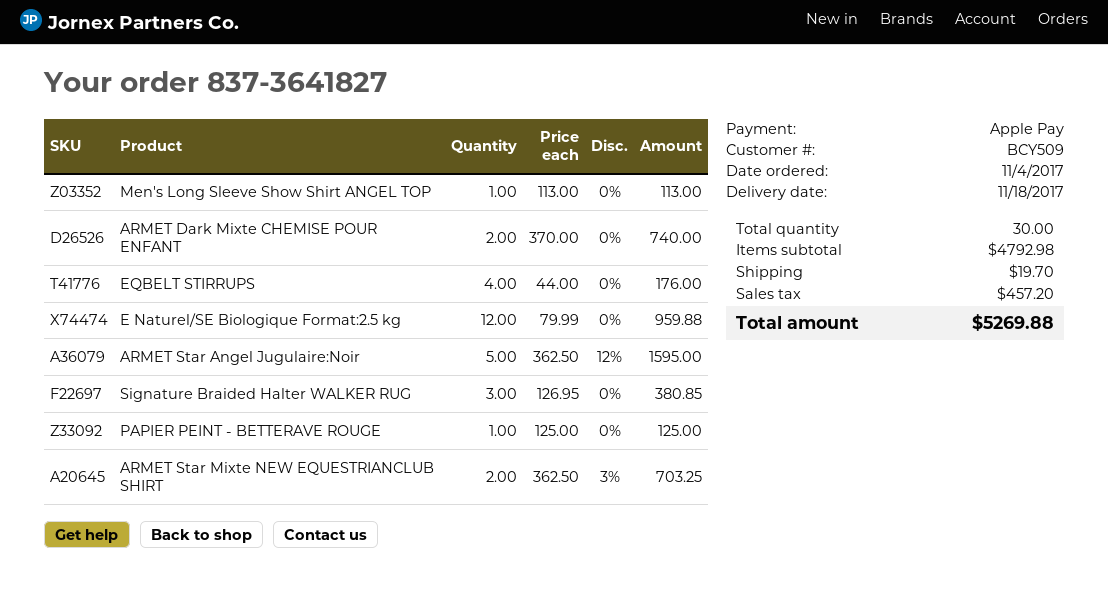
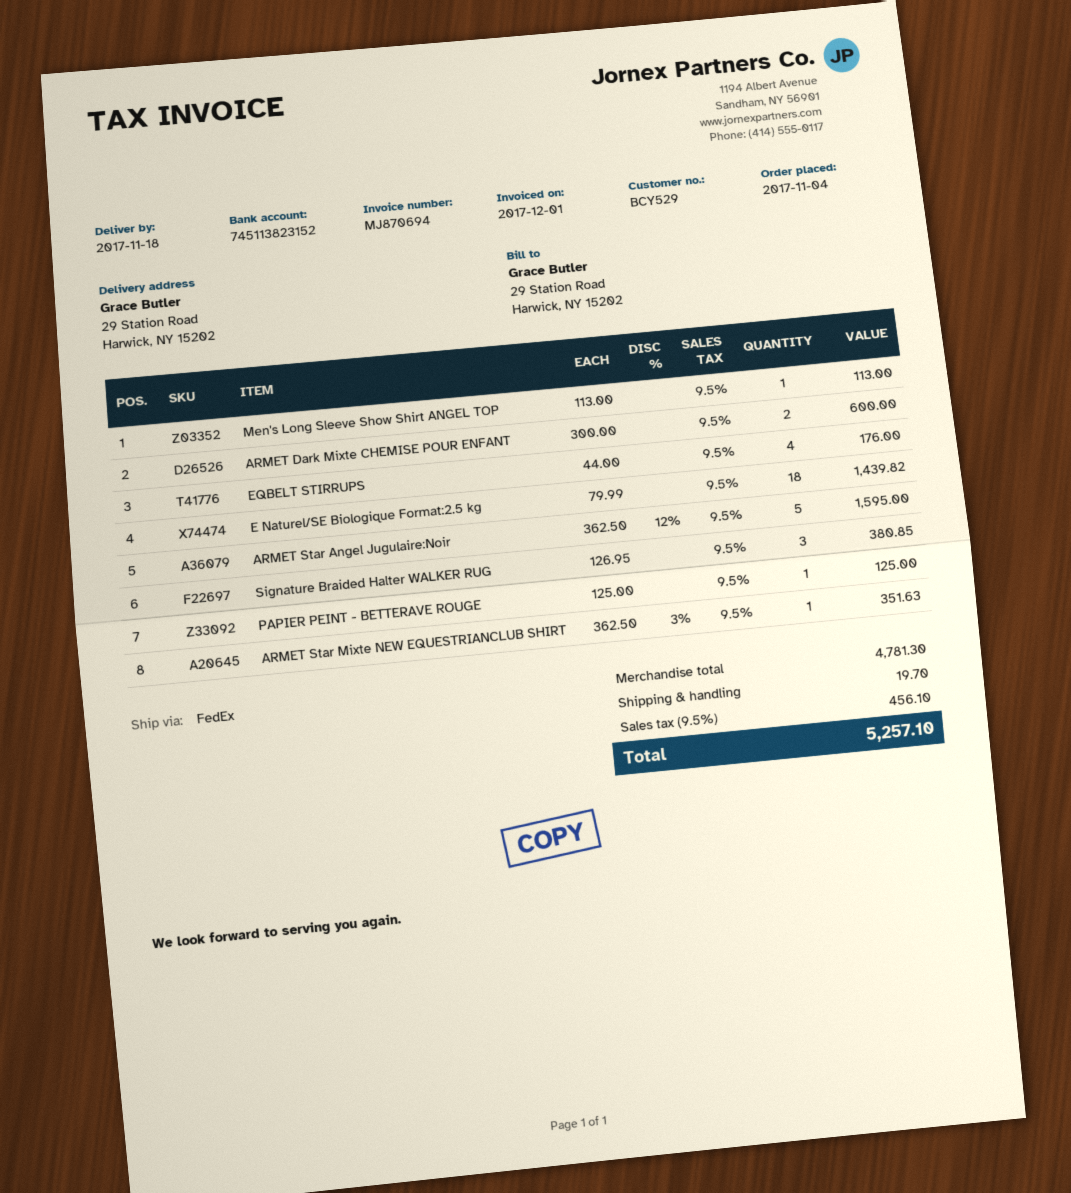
customer number: BCY509 -> BCY529
ARMET Dark Mixte CHEMISE POUR ENFANT: 2 x 370.00 = 740.00 -> 2 x 300.00 = 600.00
E Naturel/SE Biologique Format:2.5 kg: 12 x 79.99 = 959.88 -> 18 x 79.99 = 1439.82
ARMET Star Mixte NEW EQUESTRIANCLUB SHIRT: 2 x 362.50 - 3% = 703.25 -> 1 x 362.50 - 3% = 351.63
subtotal: 4792.98 -> 4781.30
tax: 457.20 -> 456.10
total: 5269.88 -> 5257.10

